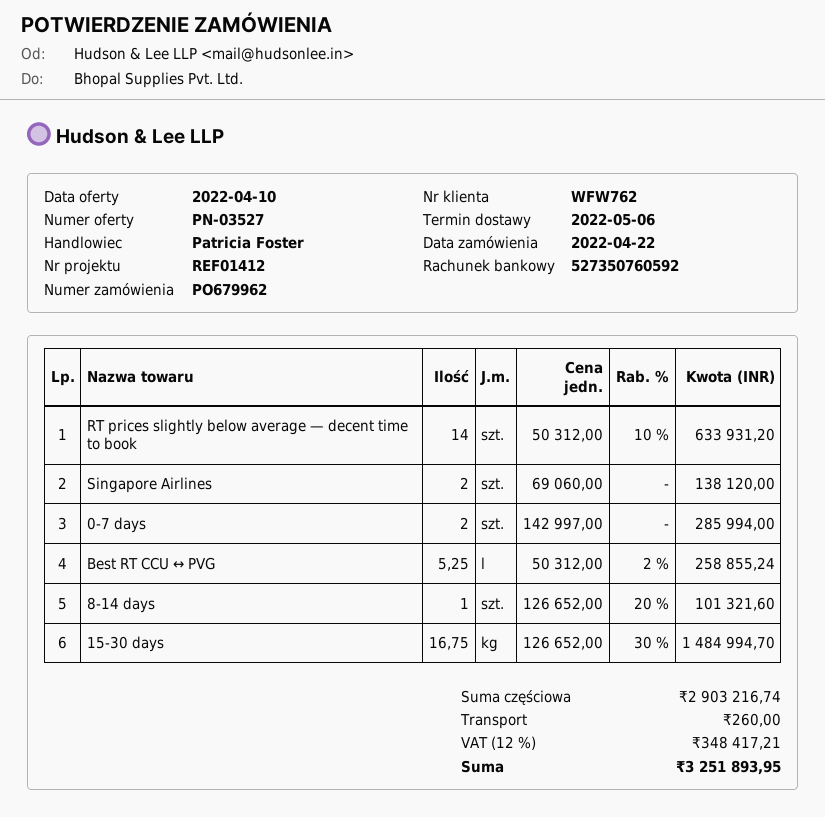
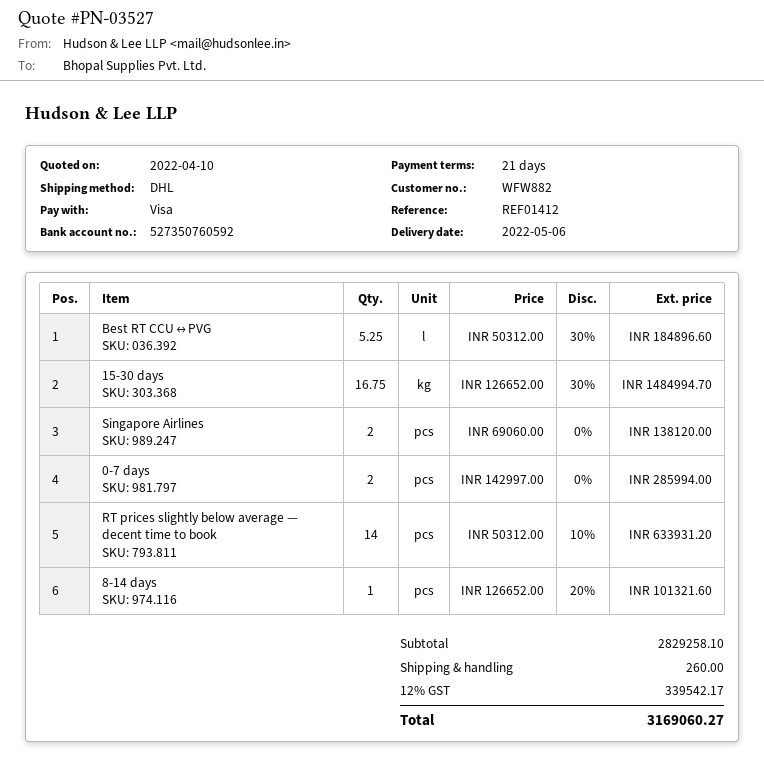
customer number: WFW762 -> WFW882
Best RT CCU ↔ PVG: 5.25 x 50312.00 - 2% = 258855.24 -> 5.25 x 50312.00 - 30% = 184896.60
subtotal: 2903216.74 -> 2829258.10
tax: 12% = 348417.21 -> 12% = 339542.17
total: 3251893.95 -> 3169060.27

